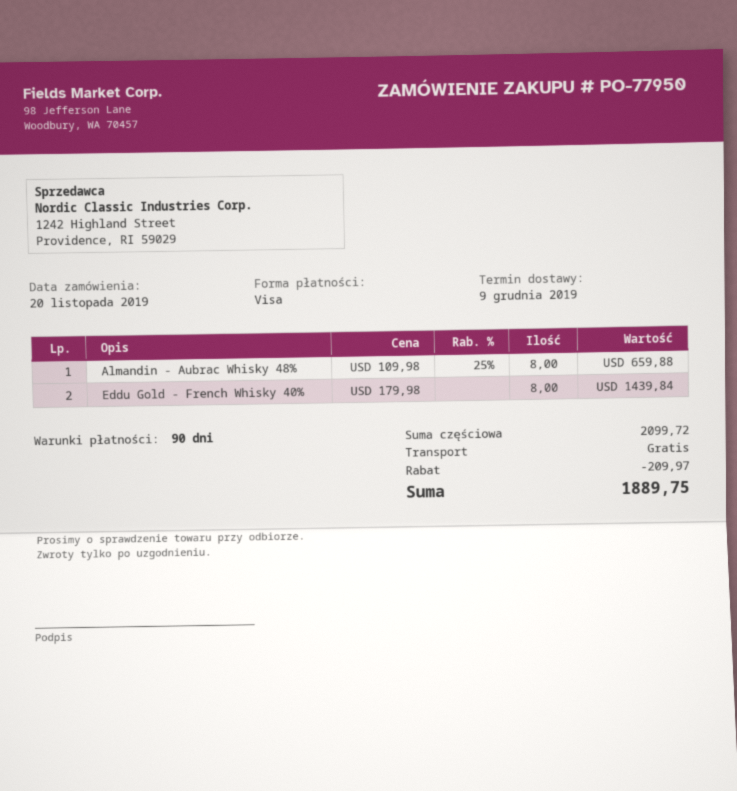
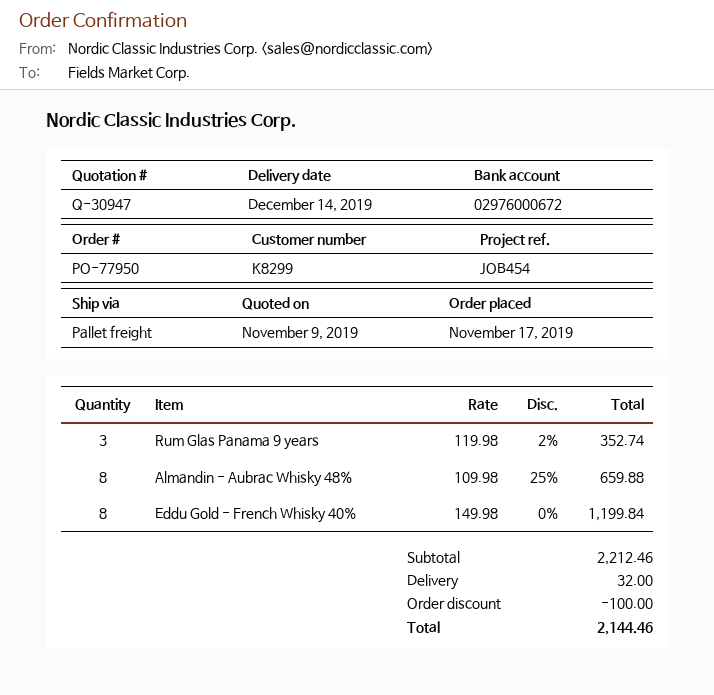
order date: 2019-11-20 -> 2019-11-17
delivery date: 2019-12-09 -> 2019-12-14
Eddu Gold - French Whisky 40%: 8 x 179.98 = 1439.84 -> 8 x 149.98 = 1199.84
Rum Glas Panama 9 years: none -> 3 x 119.98 - 2% = 352.74
subtotal: 2099.72 -> 2212.46
discount: 209.97 -> 100.00
shipping: 0.00 -> 32.00
total: 1889.75 -> 2144.46

